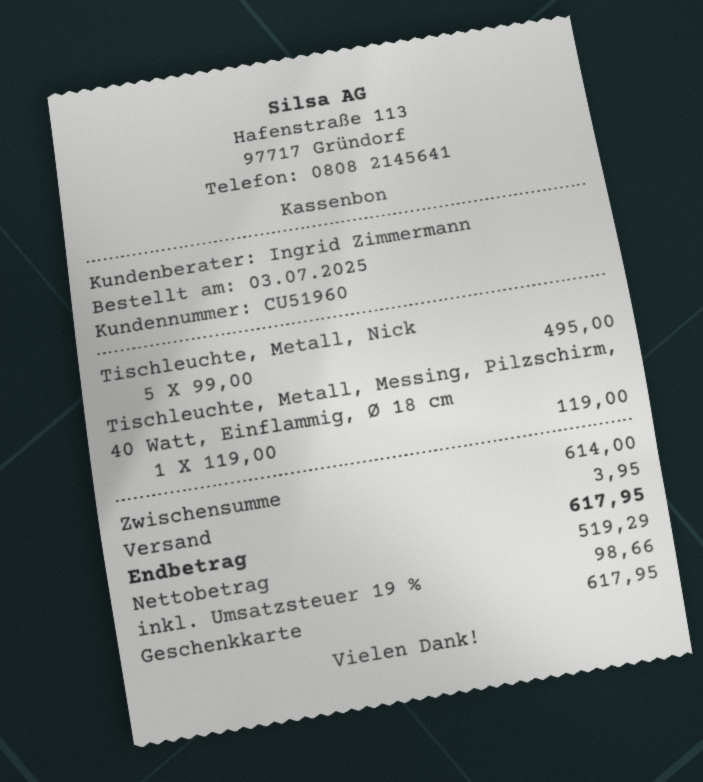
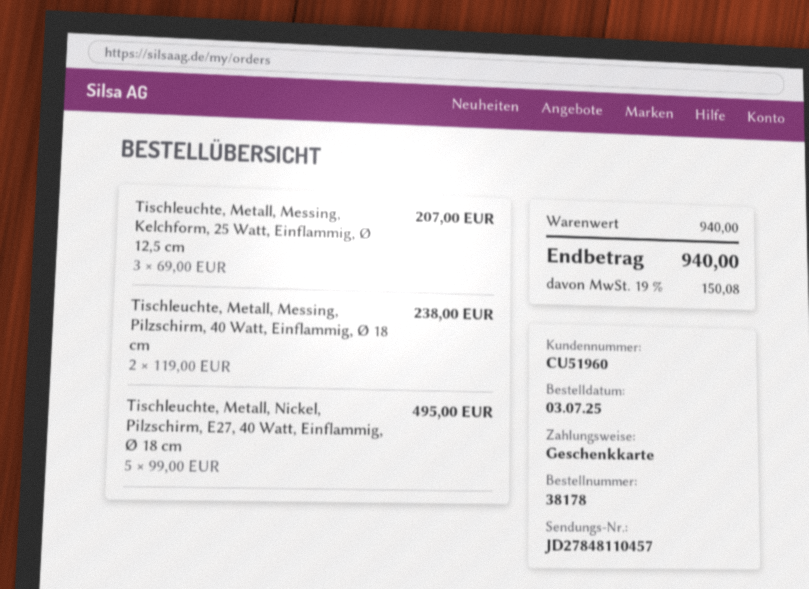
Tischleuchte, Metall, Messing, Pilzschirm, 40 Watt, Einflammig, Ø 18 cm: 1 x 119.00 = 119.00 -> 2 x 119.00 = 238.00
Tischleuchte, Metall, Messing, Kelchform, 25 Watt, Einflammig, Ø 12,5 cm: none -> 3 x 69.00 = 207.00
subtotal: 614.00 -> 940.00
shipping: 3.95 -> none
tax: 19% = 98.66 -> 19% = 150.08
total: 617.95 -> 940.00

